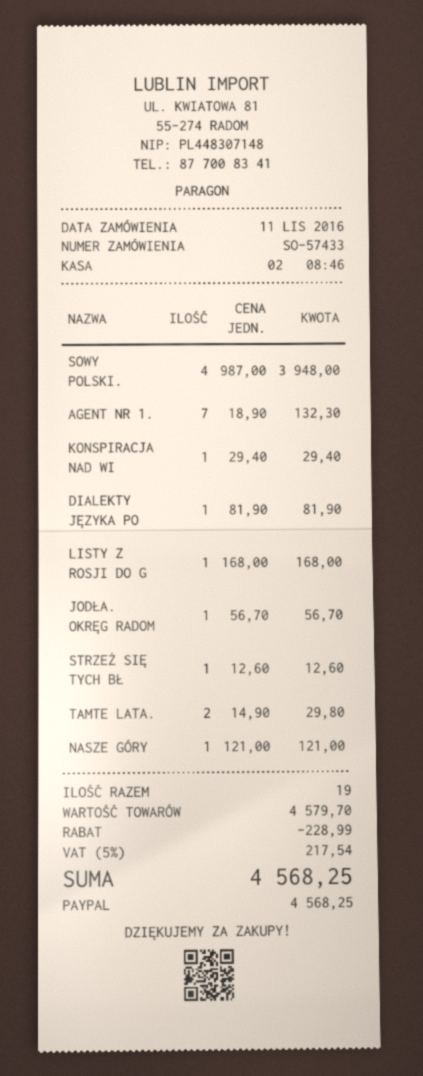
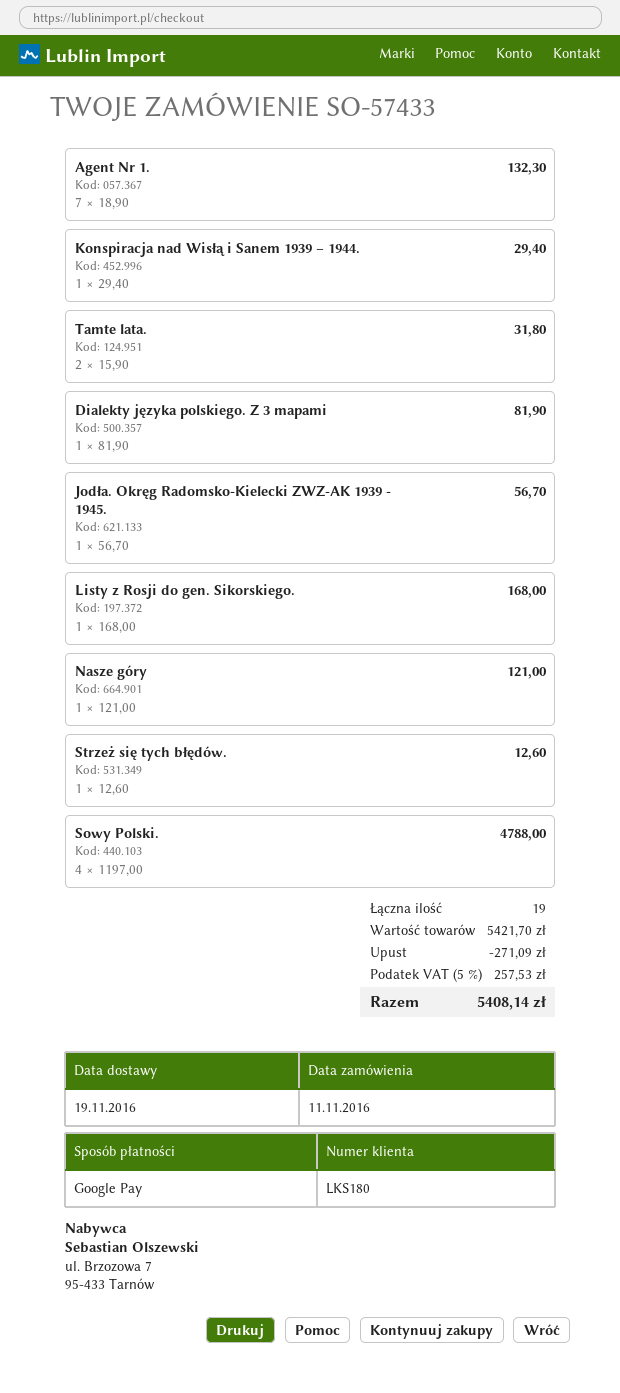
payment method: PayPal -> Google Pay
SOWY POLSKI.: 4 x 987.00 = 3948.00 -> 4 x 1197.00 = 4788.00
TAMTE LATA.: 2 x 14.90 = 29.80 -> 2 x 15.90 = 31.80
subtotal: 4579.70 -> 5421.70
discount: 228.99 -> 271.09
tax: 5% = 217.54 -> 5% = 257.53
total: 4568.25 -> 5408.14

